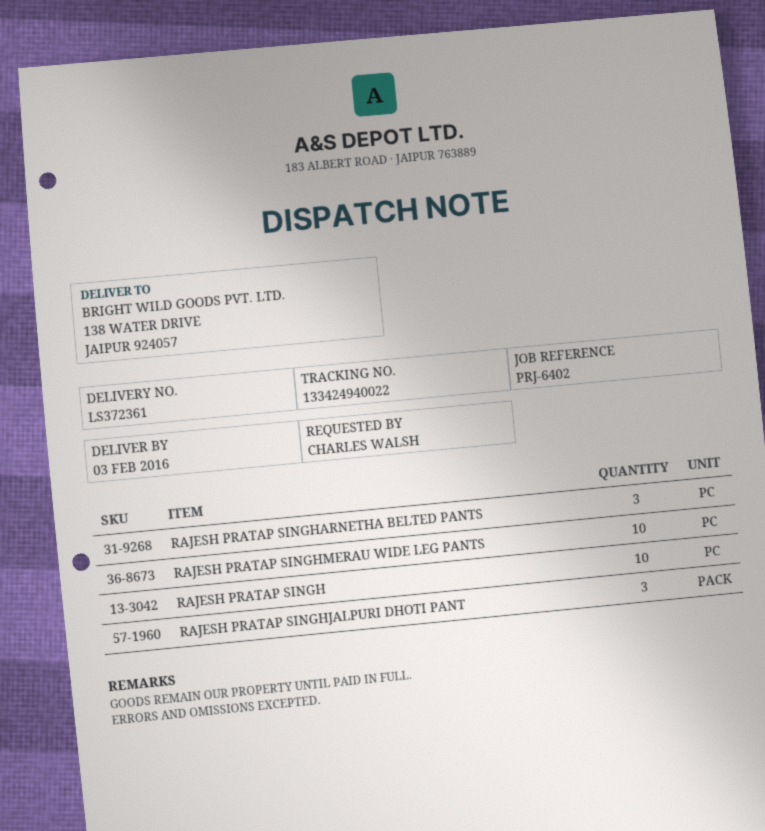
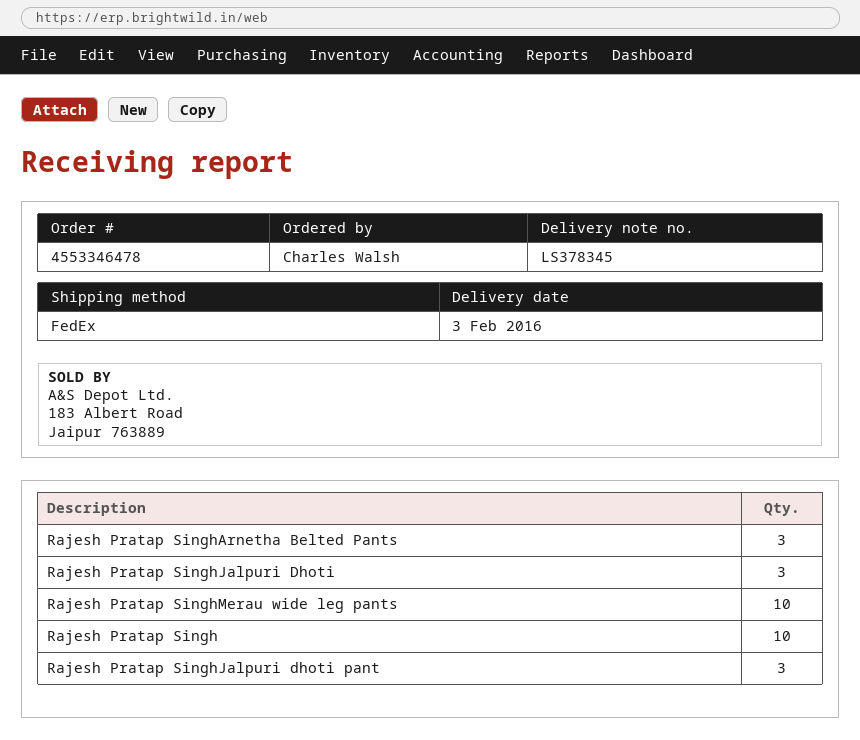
delivery note number: LS372361 -> LS378345
Rajesh Pratap SinghJalpuri Dhoti: none -> 3

